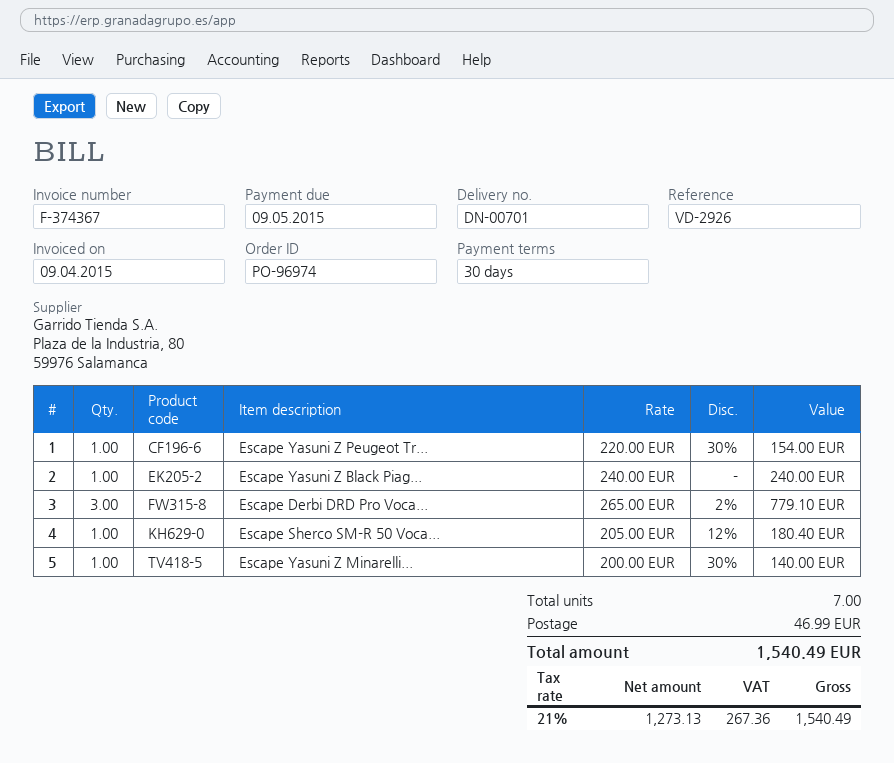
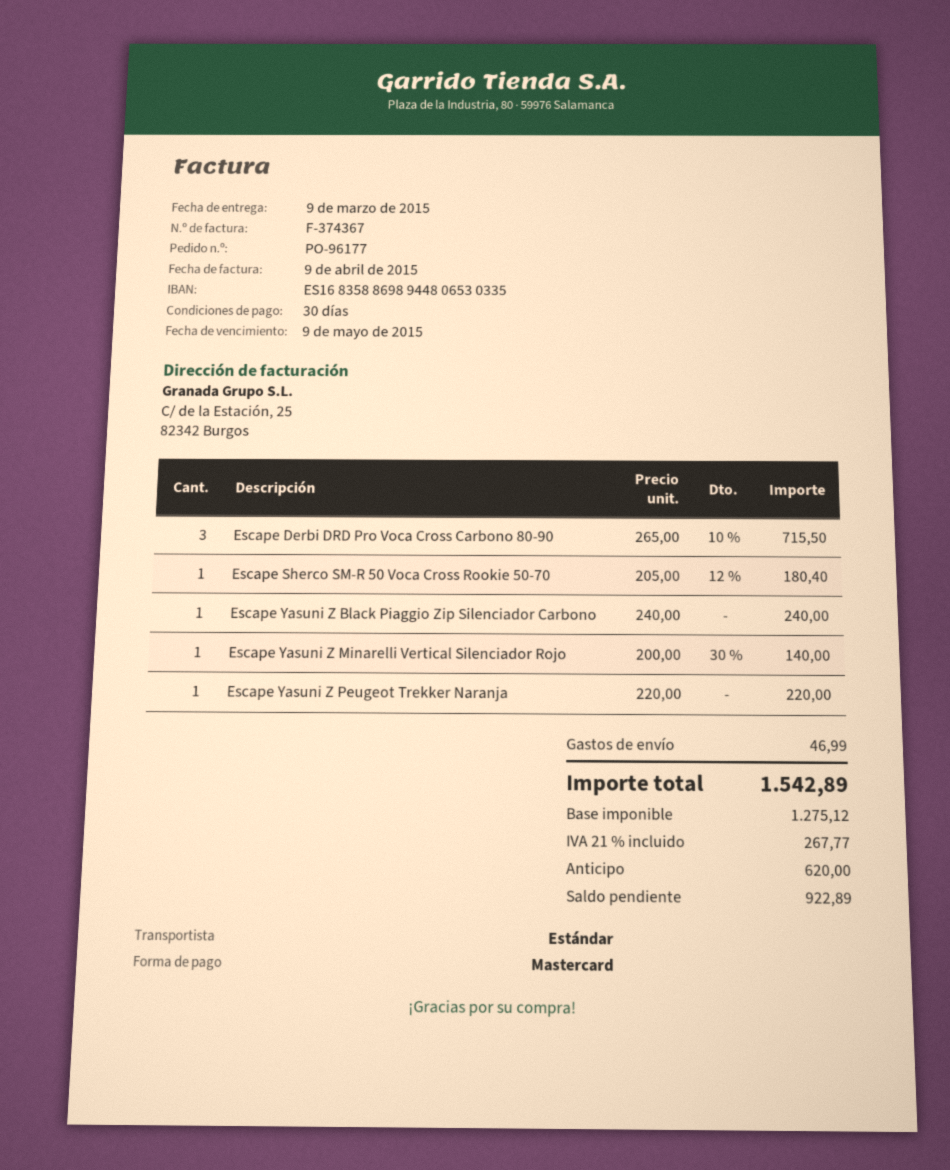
order number: PO-96974 -> PO-96177
Escape Yasuni Z Peugeot Tr...: 1 x 220.00 - 30% = 154.00 -> 1 x 220.00 = 220.00
Escape Derbi DRD Pro Voca...: 3 x 265.00 - 2% = 779.10 -> 3 x 265.00 - 10% = 715.50
net: 1273.13 -> 1275.12
tax: 21% = 267.36 -> 21% = 267.77
total: 1540.49 -> 1542.89

